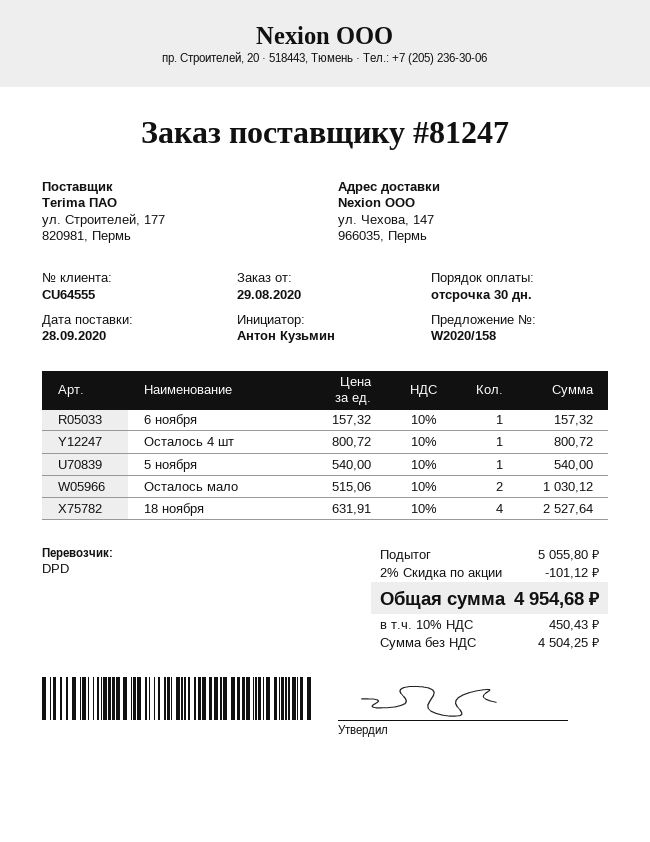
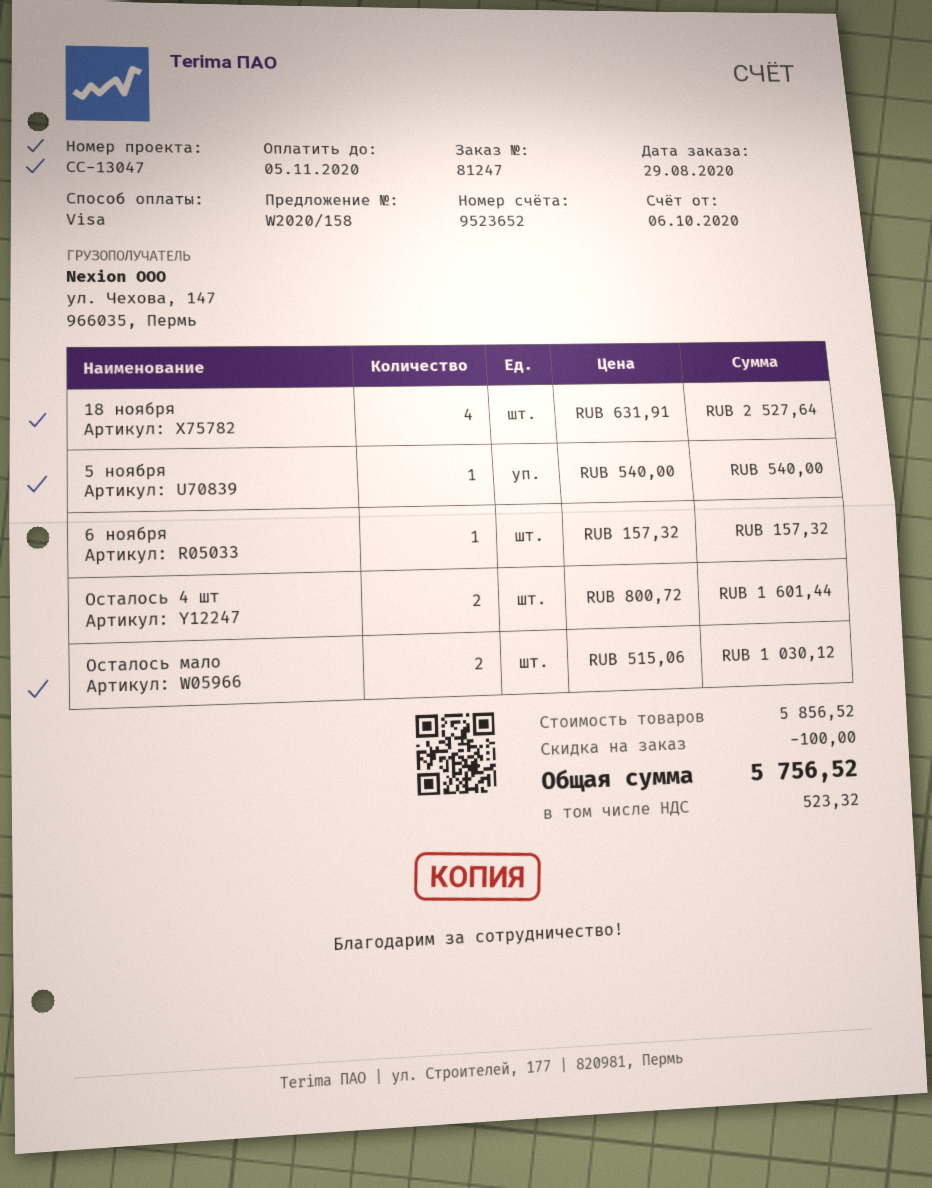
Осталось 4 шт: 1 x 800.72 = 800.72 -> 2 x 800.72 = 1601.44
subtotal: 5055.80 -> 5856.52
discount: 101.12 -> 100.00
tax: 450.43 -> 523.32
total: 4954.68 -> 5756.52

